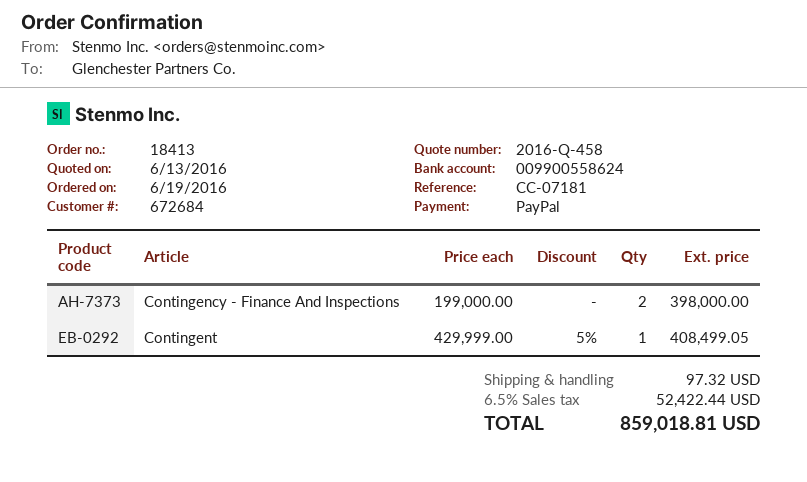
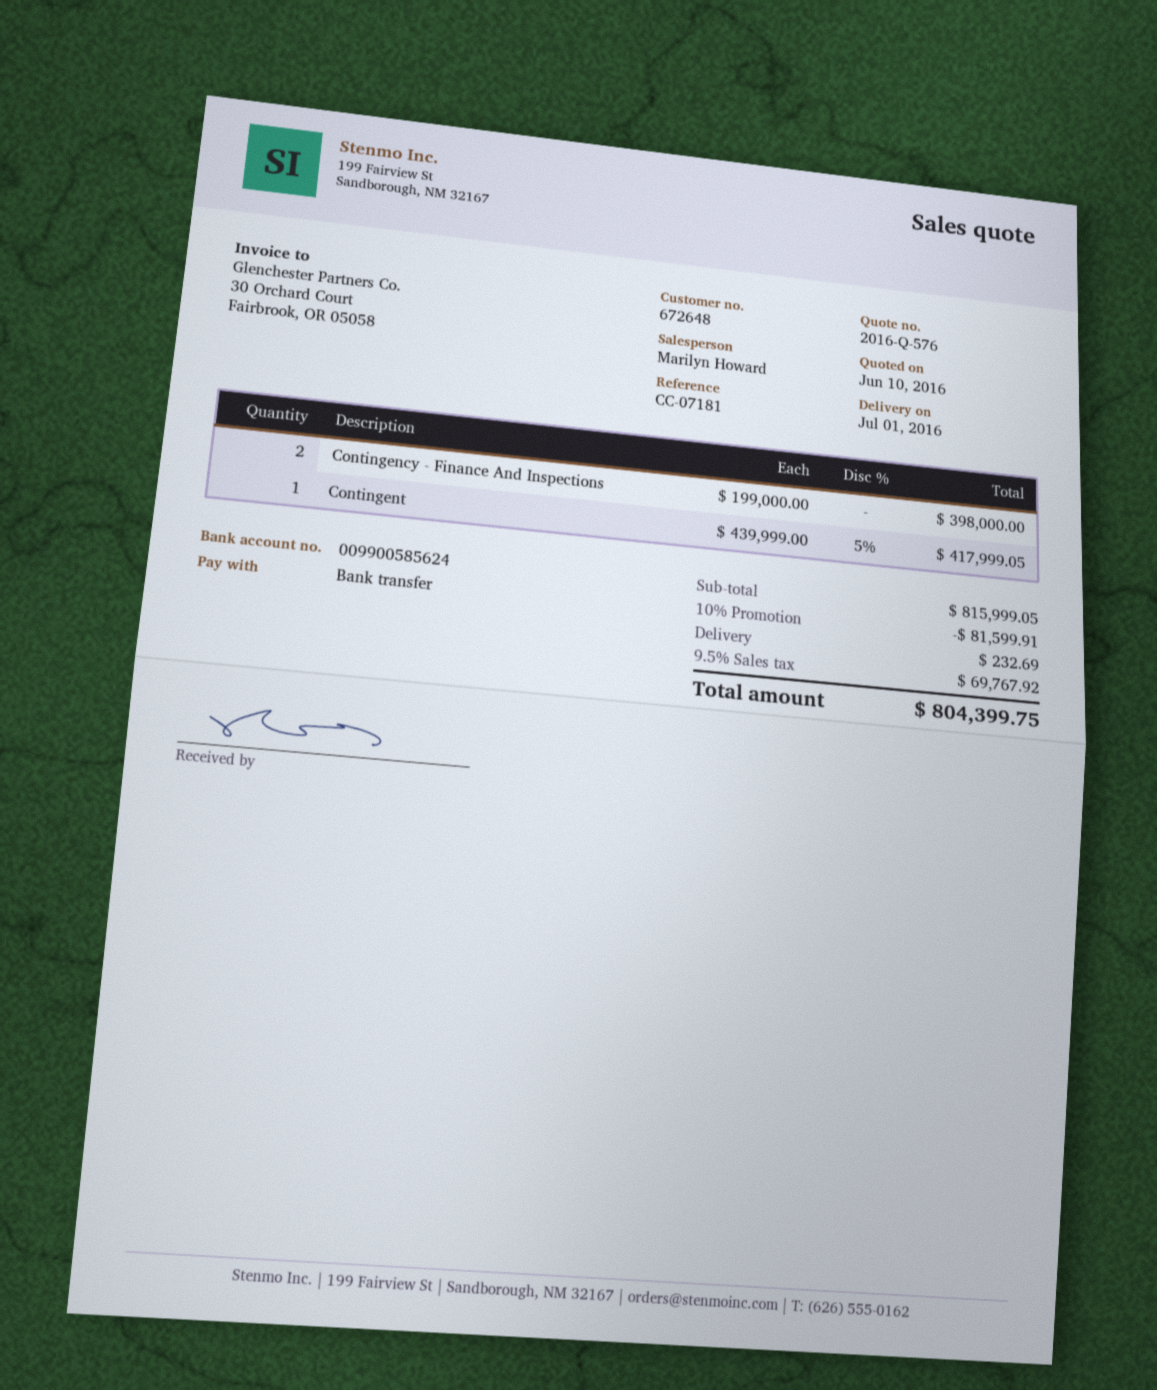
quote number: 2016-Q-458 -> 2016-Q-576
quote date: 2016-06-13 -> 2016-06-10
customer number: 672684 -> 672648
payment method: PayPal -> bank transfer
bank account: 009900558624 -> 009900585624
Contingent: 1 x 429999.00 - 5% = 408499.05 -> 1 x 439999.00 - 5% = 417999.05
discount: none -> 10% = 81599.91
shipping: 97.32 -> 232.69
tax: 6.5% = 52422.44 -> 9.5% = 69767.92
total: 859018.81 -> 804399.75

